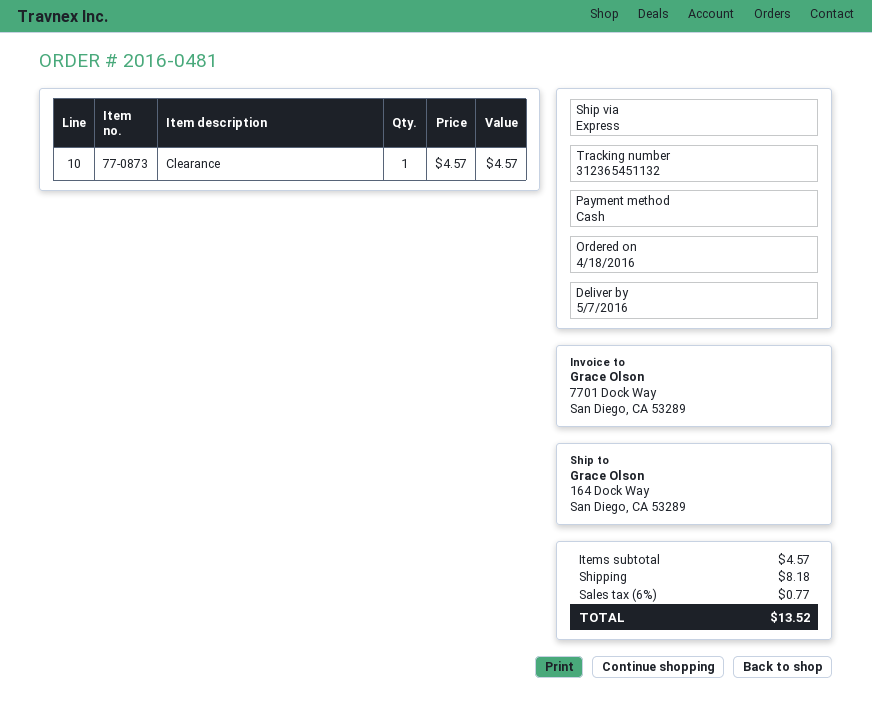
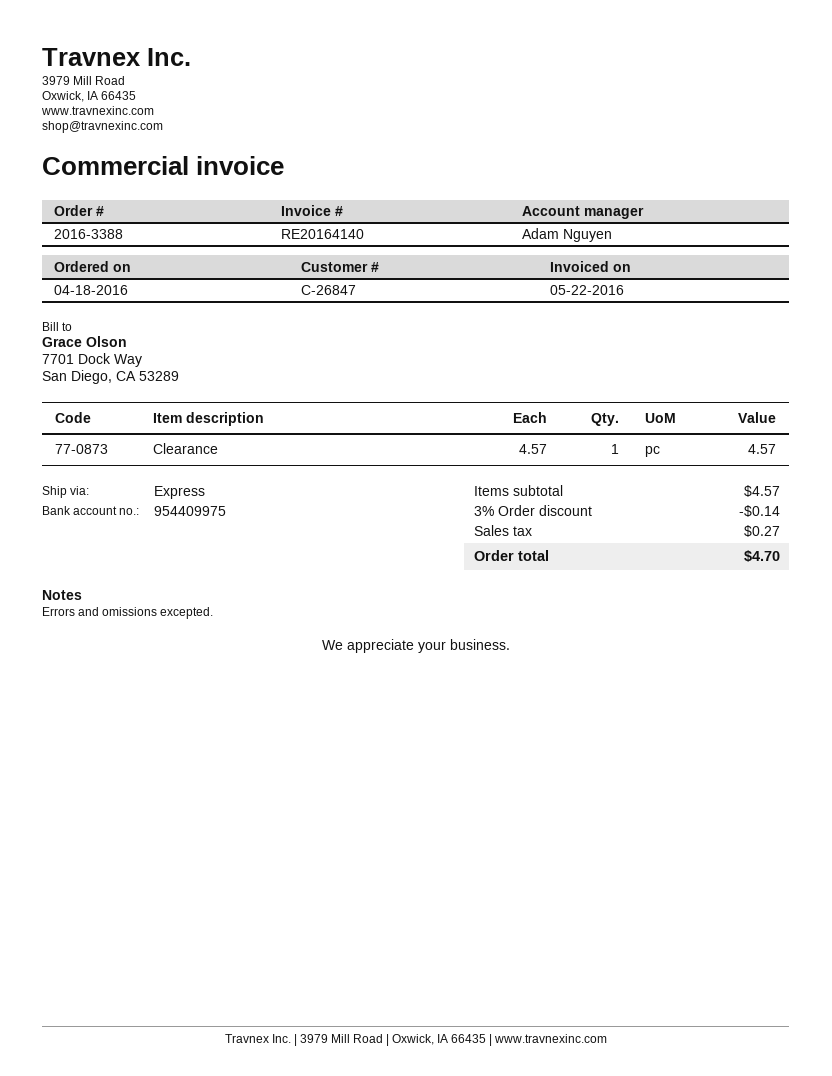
order number: 2016-0481 -> 2016-3388
discount: none -> 3% = 0.14
shipping: 8.18 -> none
tax: 0.77 -> 0.27
total: 13.52 -> 4.70

